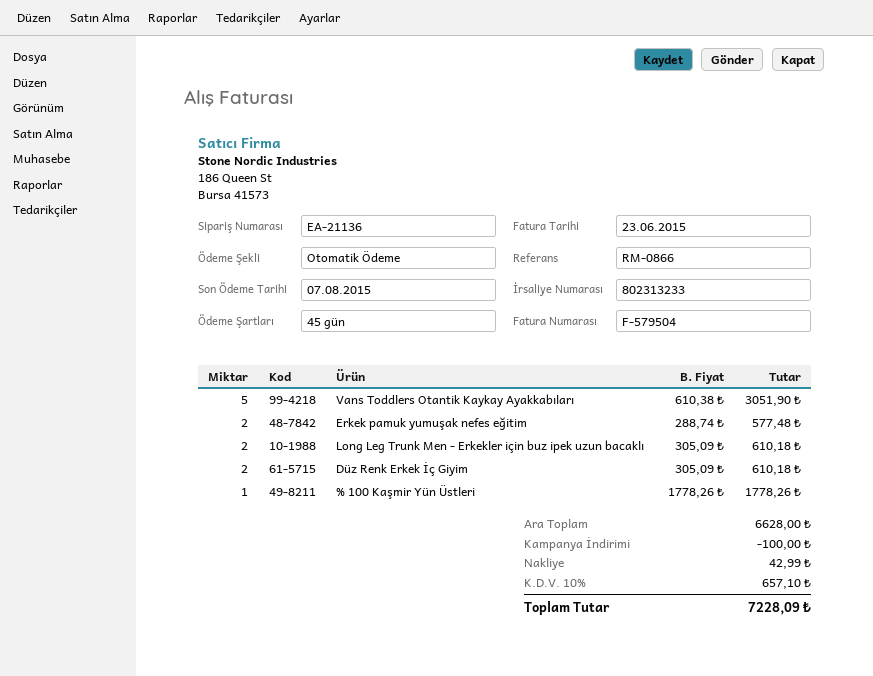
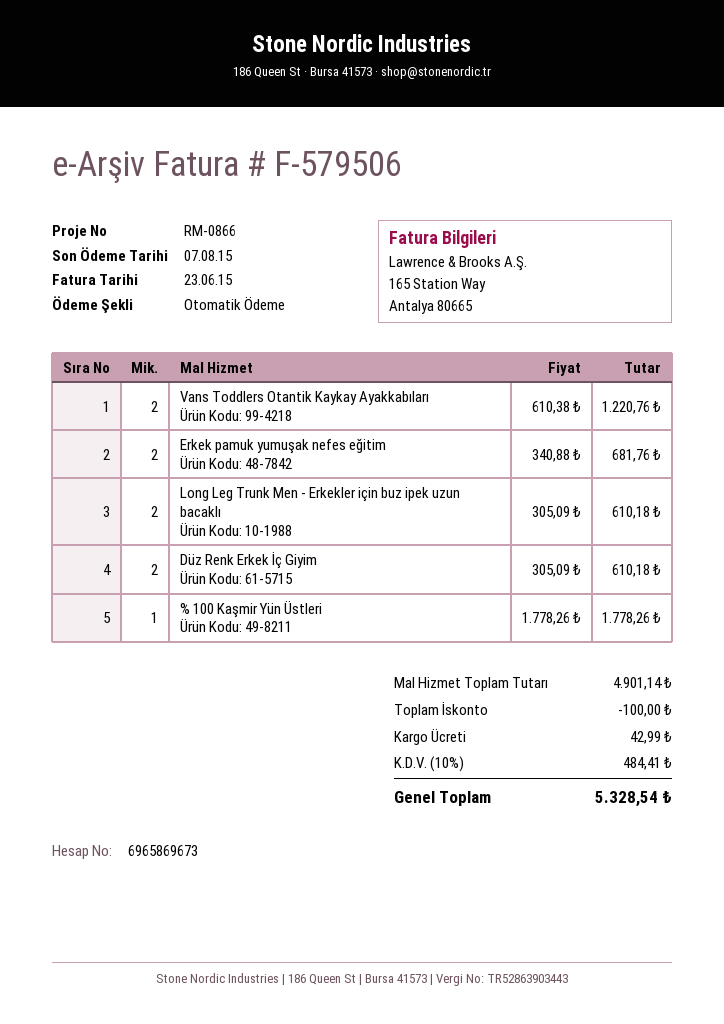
invoice number: F-579504 -> F-579506
Vans Toddlers Otantik Kaykay Ayakkabıları: 5 x 610.38 = 3051.90 -> 2 x 610.38 = 1220.76
Erkek pamuk yumuşak nefes eğitim: 2 x 288.74 = 577.48 -> 2 x 340.88 = 681.76
subtotal: 6628.00 -> 4901.14
tax: 10% = 657.10 -> 10% = 484.41
total: 7228.09 -> 5328.54

